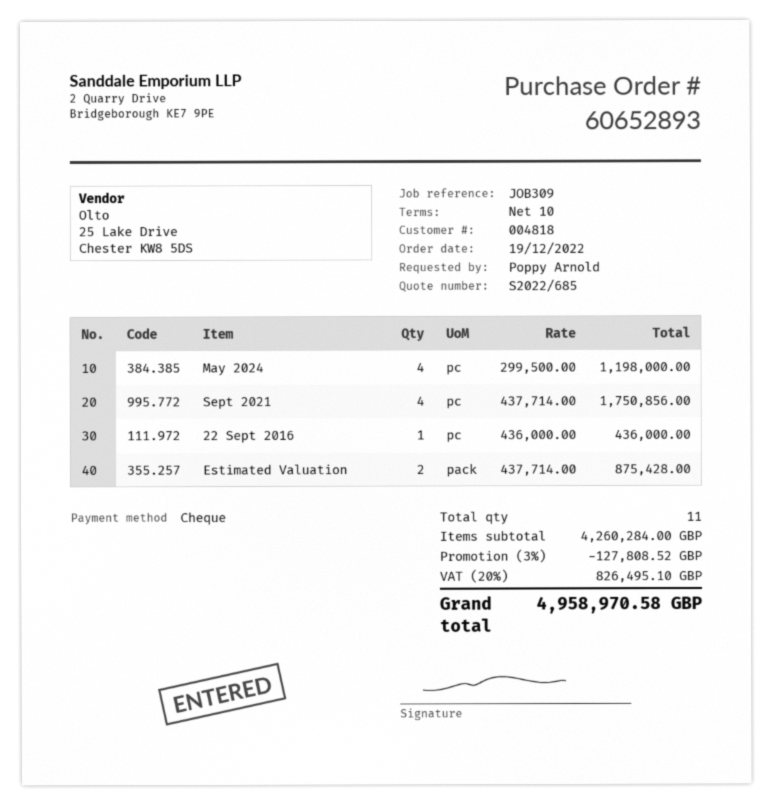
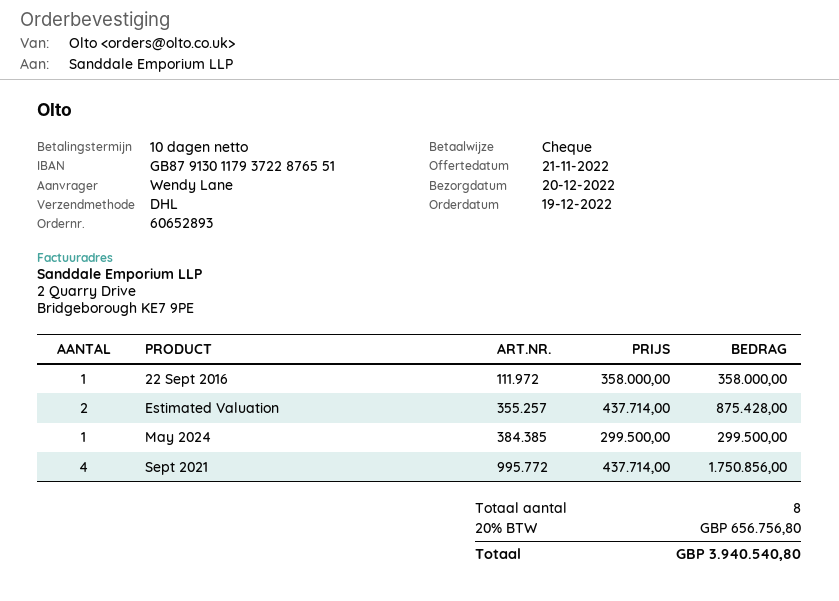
ordered by: Poppy Arnold -> Wendy Lane
May 2024: 4 x 299500.00 = 1198000.00 -> 1 x 299500.00 = 299500.00
22 Sept 2016: 1 x 436000.00 = 436000.00 -> 1 x 358000.00 = 358000.00
total quantity: 11 -> 8
discount: 3% = 127808.52 -> none
tax: 20% = 826495.10 -> 20% = 656756.80
total: 4958970.58 -> 3940540.80

